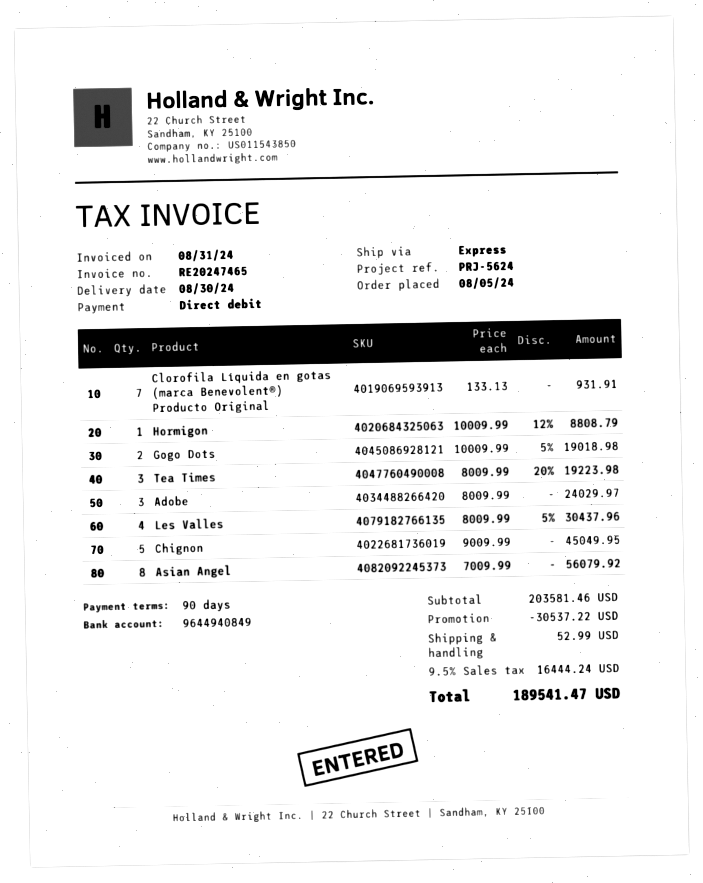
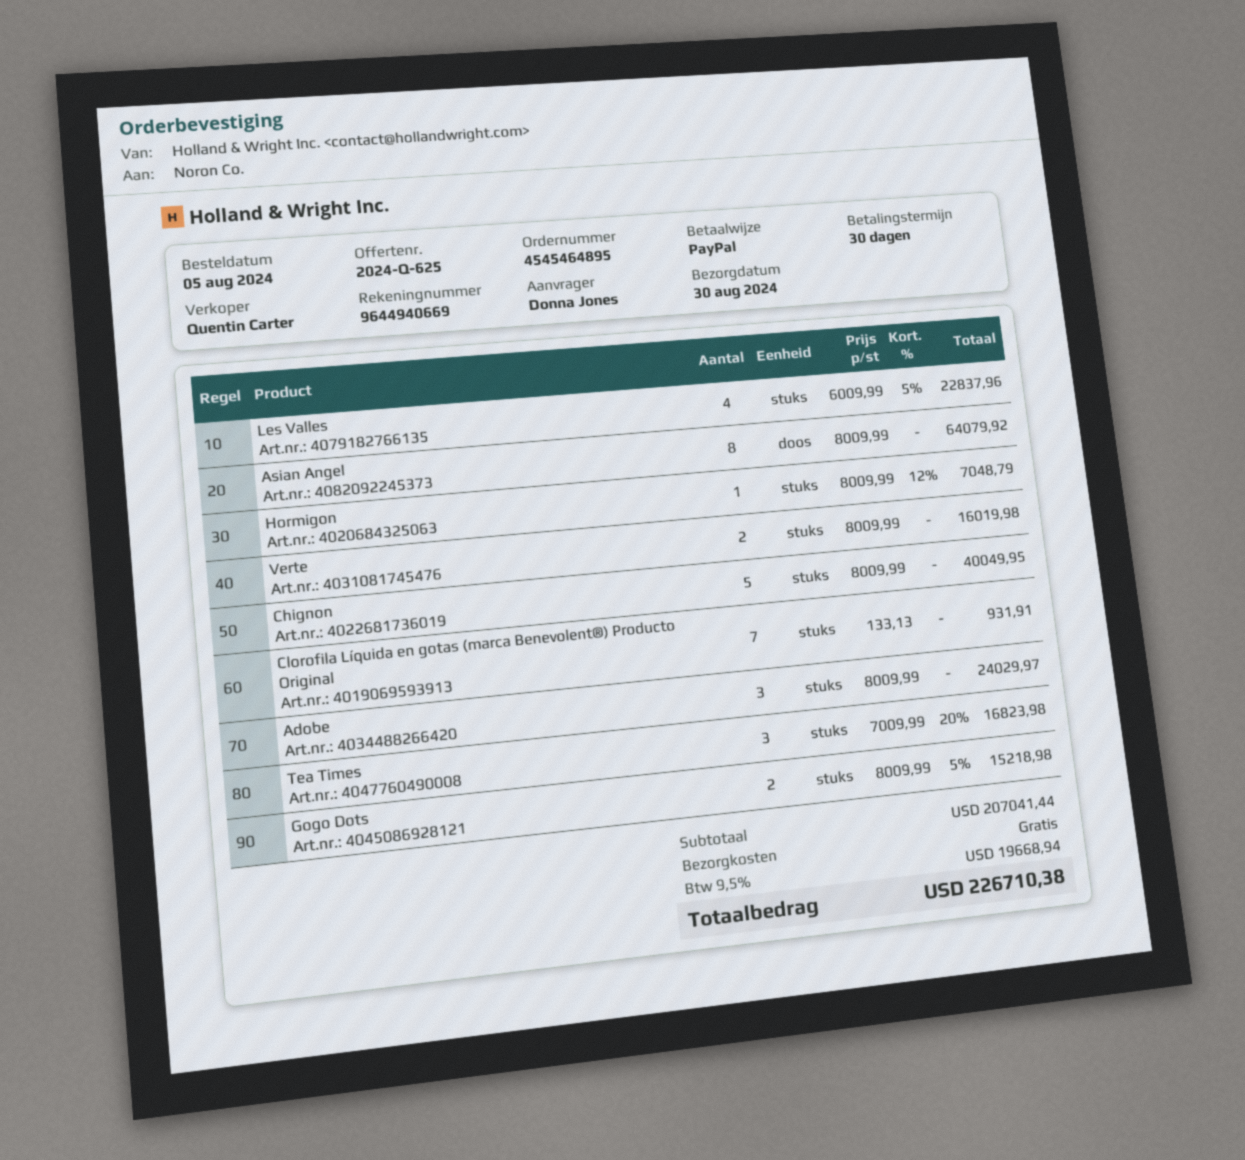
payment terms: 90 days -> 30 days
payment method: direct debit -> PayPal
bank account: 9644940849 -> 9644940669
Hormigon: 1 x 10009.99 - 12% = 8808.79 -> 1 x 8009.99 - 12% = 7048.79
Gogo Dots: 2 x 10009.99 - 5% = 19018.98 -> 2 x 8009.99 - 5% = 15218.98
Tea Times: 3 x 8009.99 - 20% = 19223.98 -> 3 x 7009.99 - 20% = 16823.98
Les Valles: 4 x 8009.99 - 5% = 30437.96 -> 4 x 6009.99 - 5% = 22837.96
Chignon: 5 x 9009.99 = 45049.95 -> 5 x 8009.99 = 40049.95
Asian Angel: 8 x 7009.99 = 56079.92 -> 8 x 8009.99 = 64079.92
Verte: none -> 2 x 8009.99 = 16019.98
subtotal: 203581.46 -> 207041.44
discount: 30537.22 -> none
shipping: 52.99 -> 0.00
tax: 9.5% = 16444.24 -> 9.5% = 19668.94
total: 189541.47 -> 226710.38

